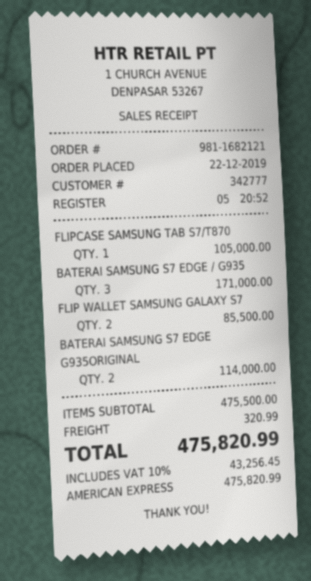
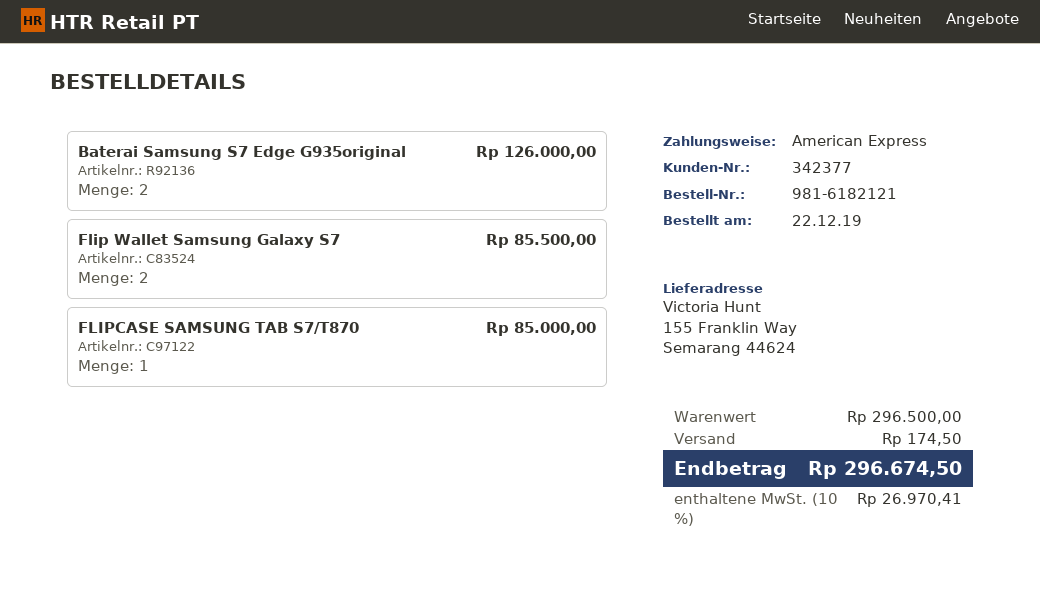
order number: 981-1682121 -> 981-6182121
customer number: 342777 -> 342377
FLIPCASE SAMSUNG TAB S7/T870: 1 for 105000.00 -> 1 for 85000.00
BATERAI SAMSUNG S7 EDGE / G935: 3 for 171000.00 -> none
BATERAI SAMSUNG S7 EDGE G935ORIGINAL: 2 for 114000.00 -> 2 for 126000.00
subtotal: 475500.00 -> 296500.00
shipping: 320.99 -> 174.50
tax: 10% = 43256.45 -> 10% = 26970.41
total: 475820.99 -> 296674.50

